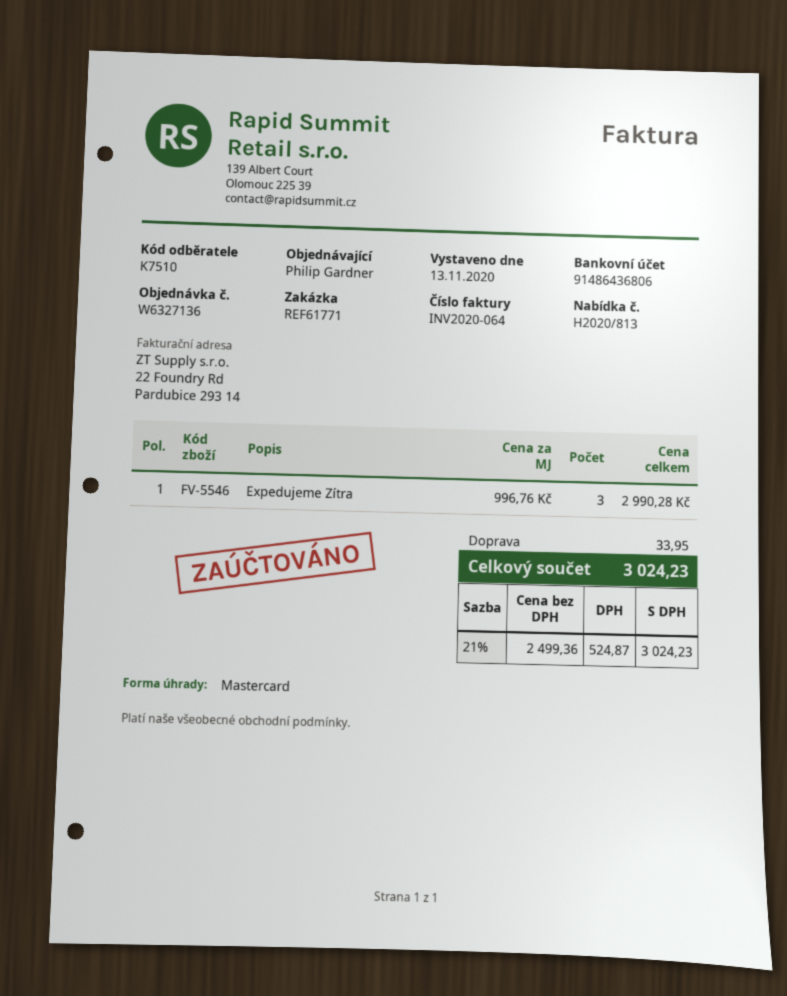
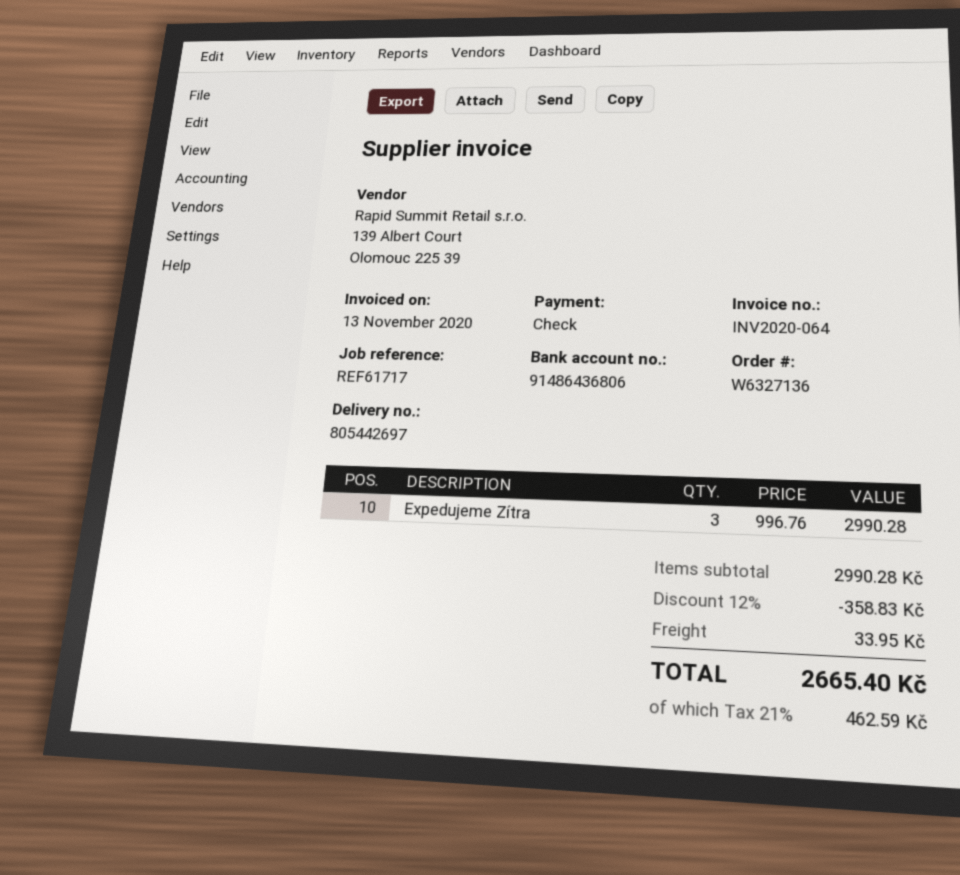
reference: REF61771 -> REF61717
payment method: Mastercard -> cheque
discount: none -> 12% = 358.83
tax: 21% = 524.87 -> 21% = 462.59
total: 3024.23 -> 2665.40

